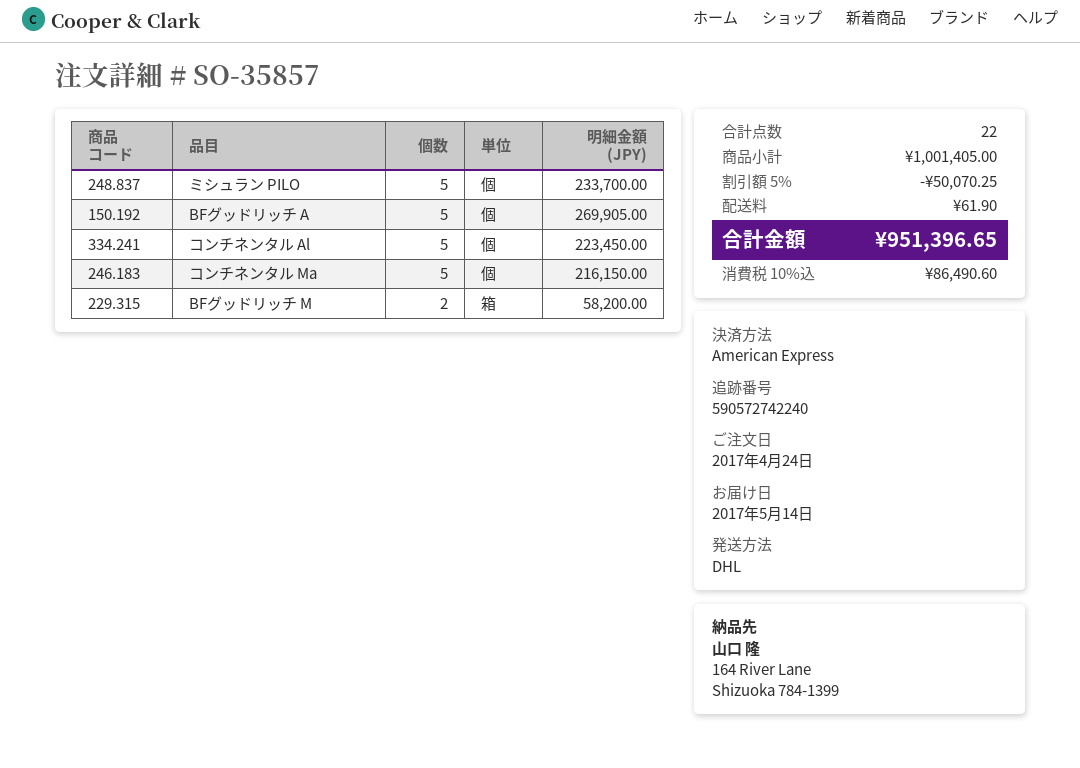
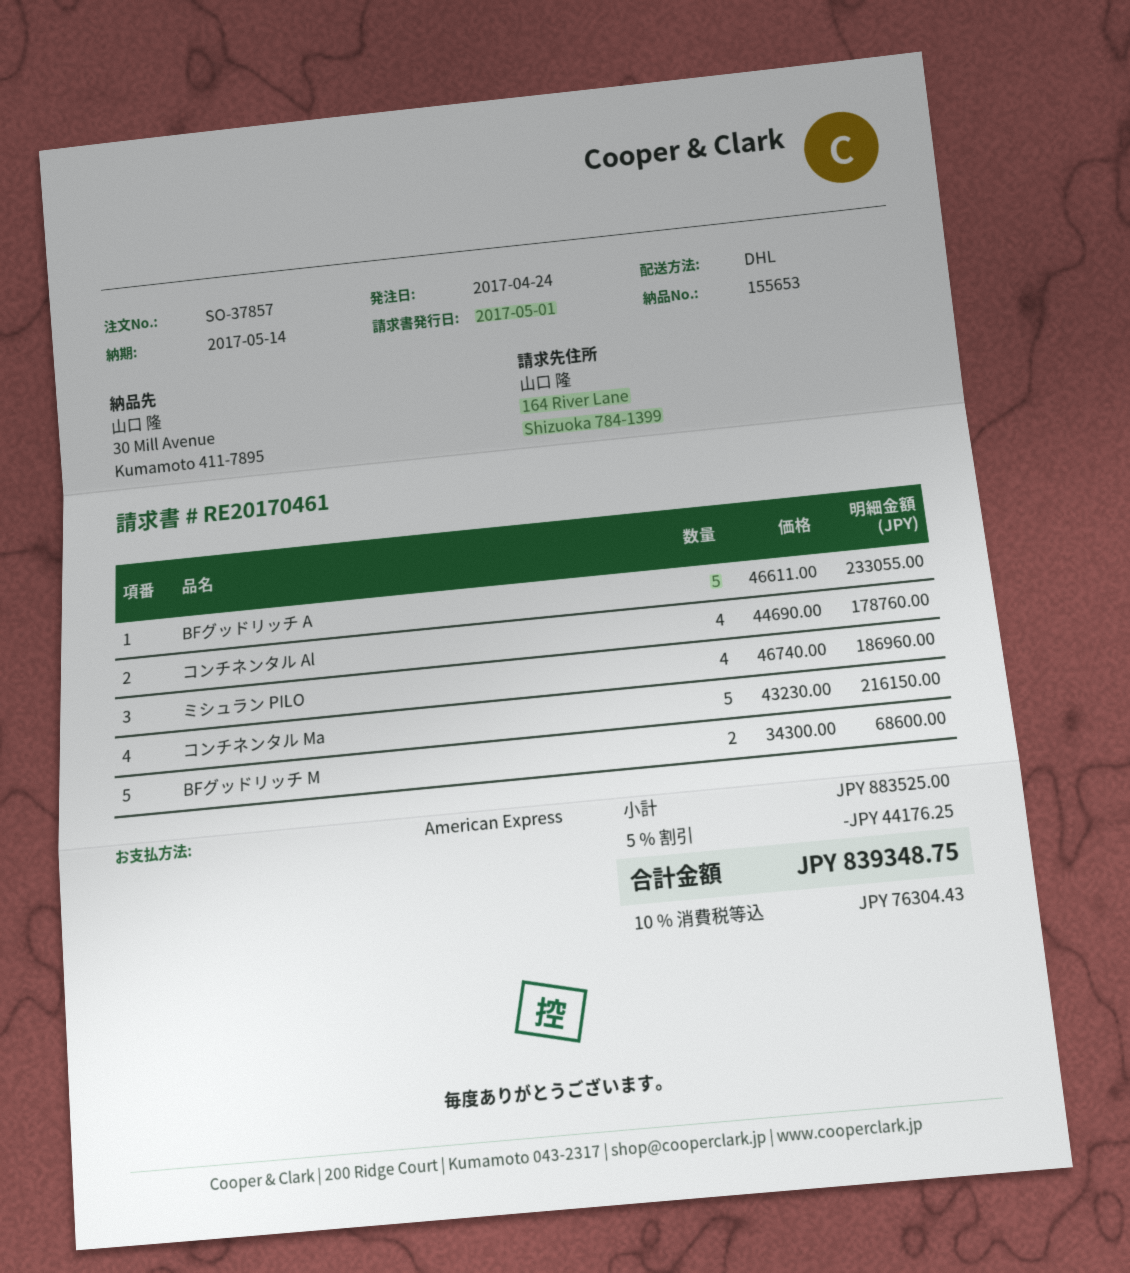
order number: SO-35857 -> SO-37857
ship to: 164 River Lane, Shizuoka 784-1399 -> 30 Mill Avenue, Kumamoto 411-7895
ミシュラン PILO: 5 for 233700.00 -> 4 for 186960.00
BFグッドリッチ A: 5 for 269905.00 -> 5 for 233055.00
コンチネンタル Al: 5 for 223450.00 -> 4 for 178760.00
BFグッドリッチ M: 2 for 58200.00 -> 2 for 68600.00
subtotal: 1001405.00 -> 883525.00
discount: 5% = 50070.25 -> 5% = 44176.25
shipping: 61.90 -> none
tax: 10% = 86490.60 -> 10% = 76304.43
total: 951396.65 -> 839348.75

